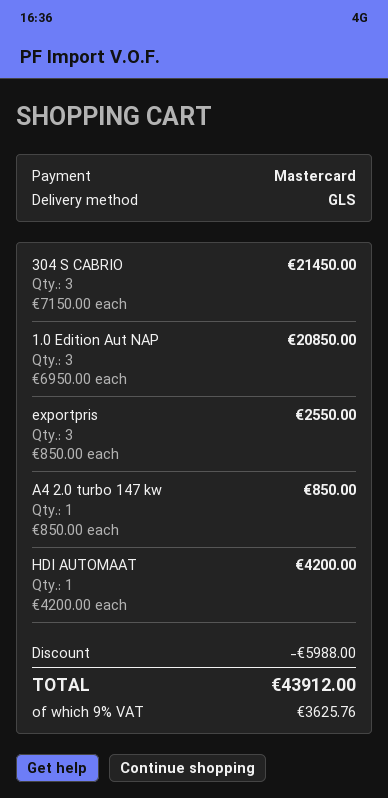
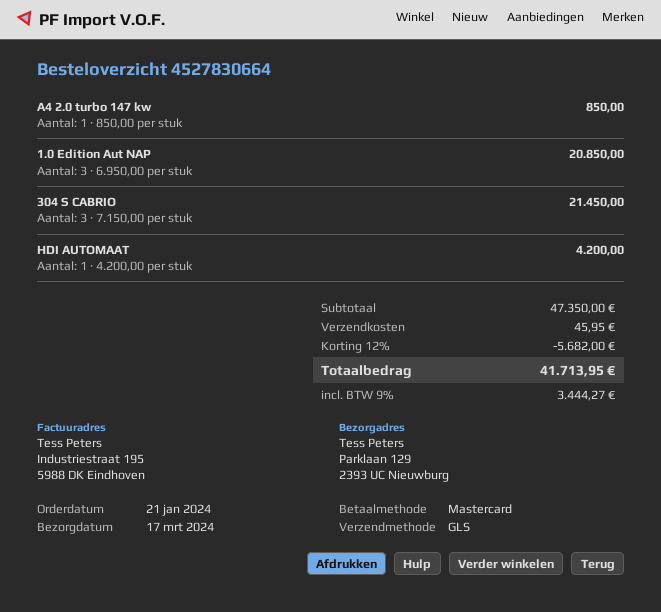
exportpris: 3 x 850.00 = 2550.00 -> none
discount: 5988.00 -> 5682.00
shipping: none -> 45.95
tax: 9% = 3625.76 -> 9% = 3444.27
total: 43912.00 -> 41713.95

